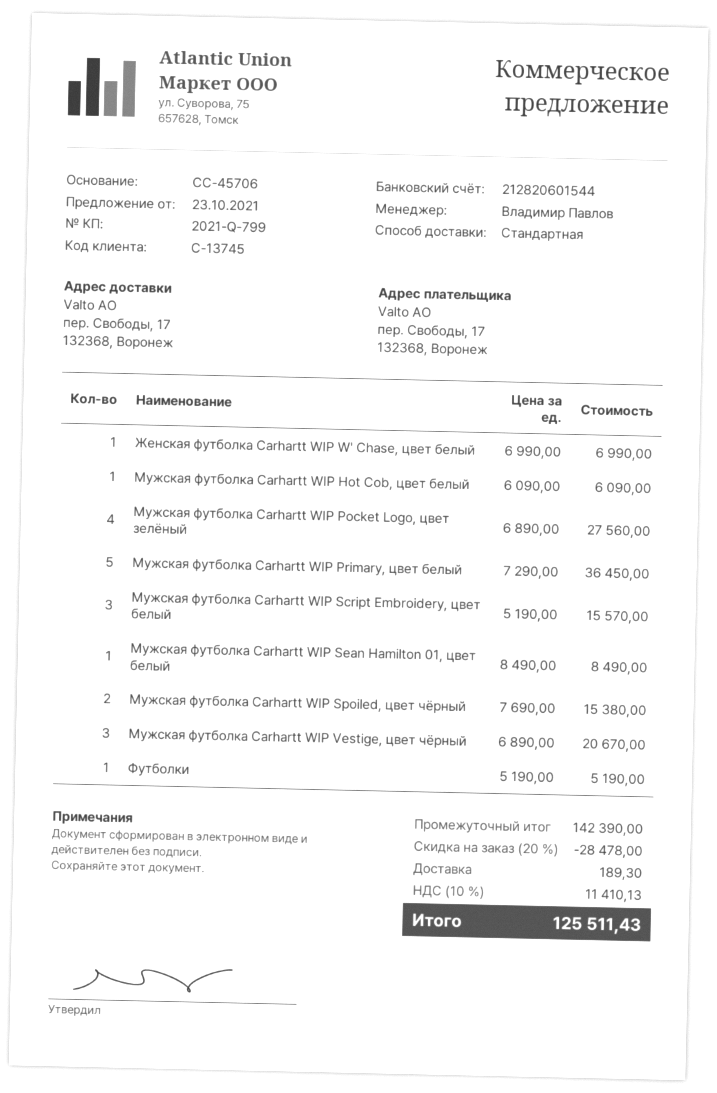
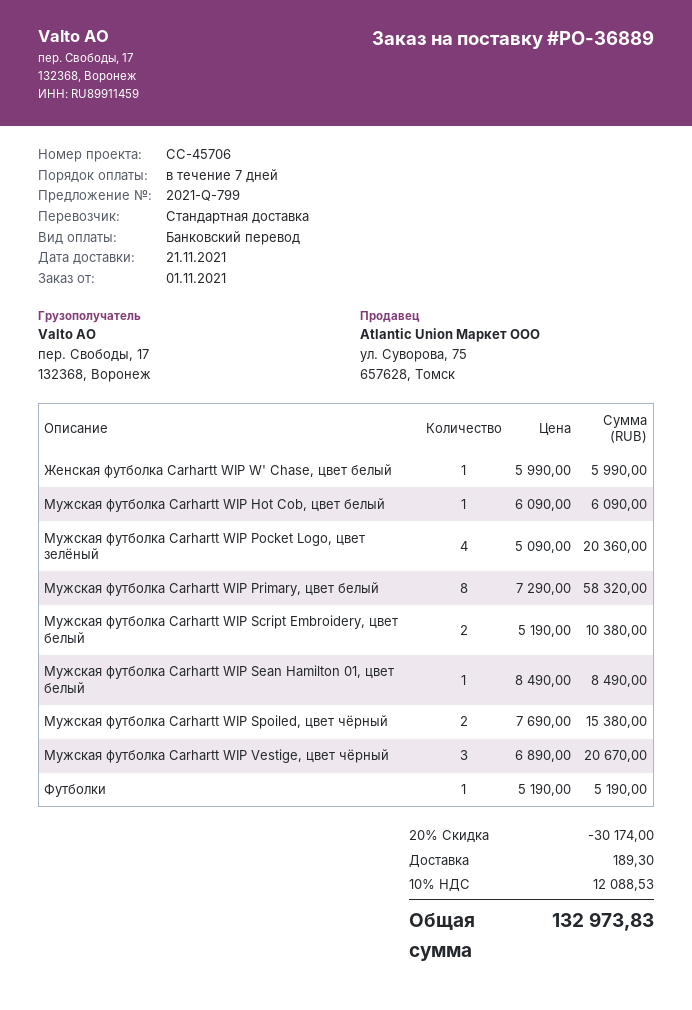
Женская футболка Carhartt WIP W' Chase, цвет белый: 1 x 6990.00 = 6990.00 -> 1 x 5990.00 = 5990.00
Мужская футболка Carhartt WIP Pocket Logo, цвет зелёный: 4 x 6890.00 = 27560.00 -> 4 x 5090.00 = 20360.00
Мужская футболка Carhartt WIP Primary, цвет белый: 5 x 7290.00 = 36450.00 -> 8 x 7290.00 = 58320.00
Мужская футболка Carhartt WIP Script Embroidery, цвет белый: 3 x 5190.00 = 15570.00 -> 2 x 5190.00 = 10380.00
discount: 20% = 28478.00 -> 20% = 30174.00
tax: 10% = 11410.13 -> 10% = 12088.53
total: 125511.43 -> 132973.83

